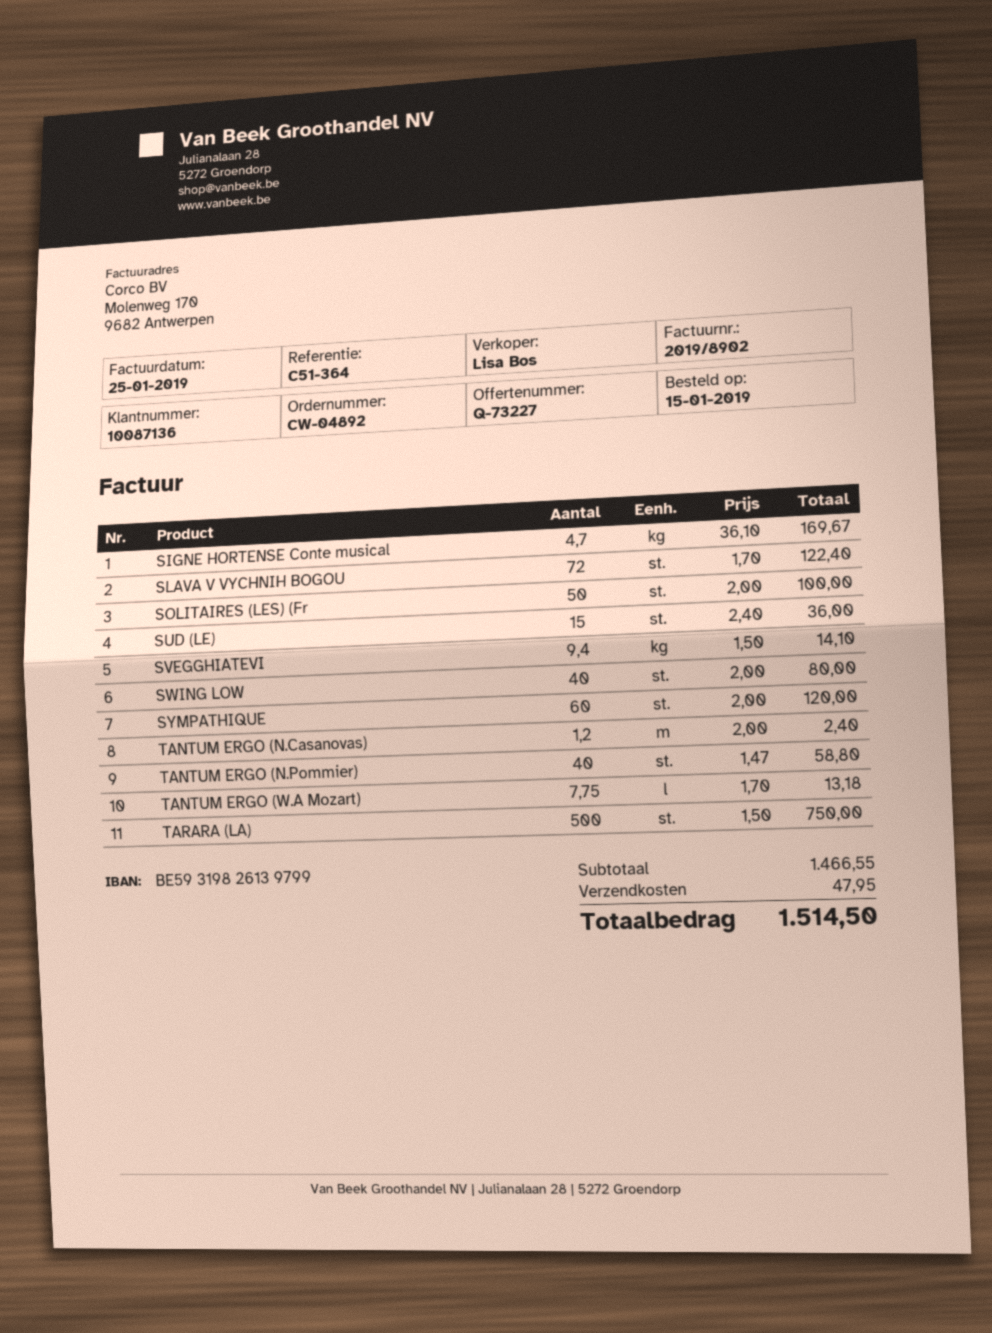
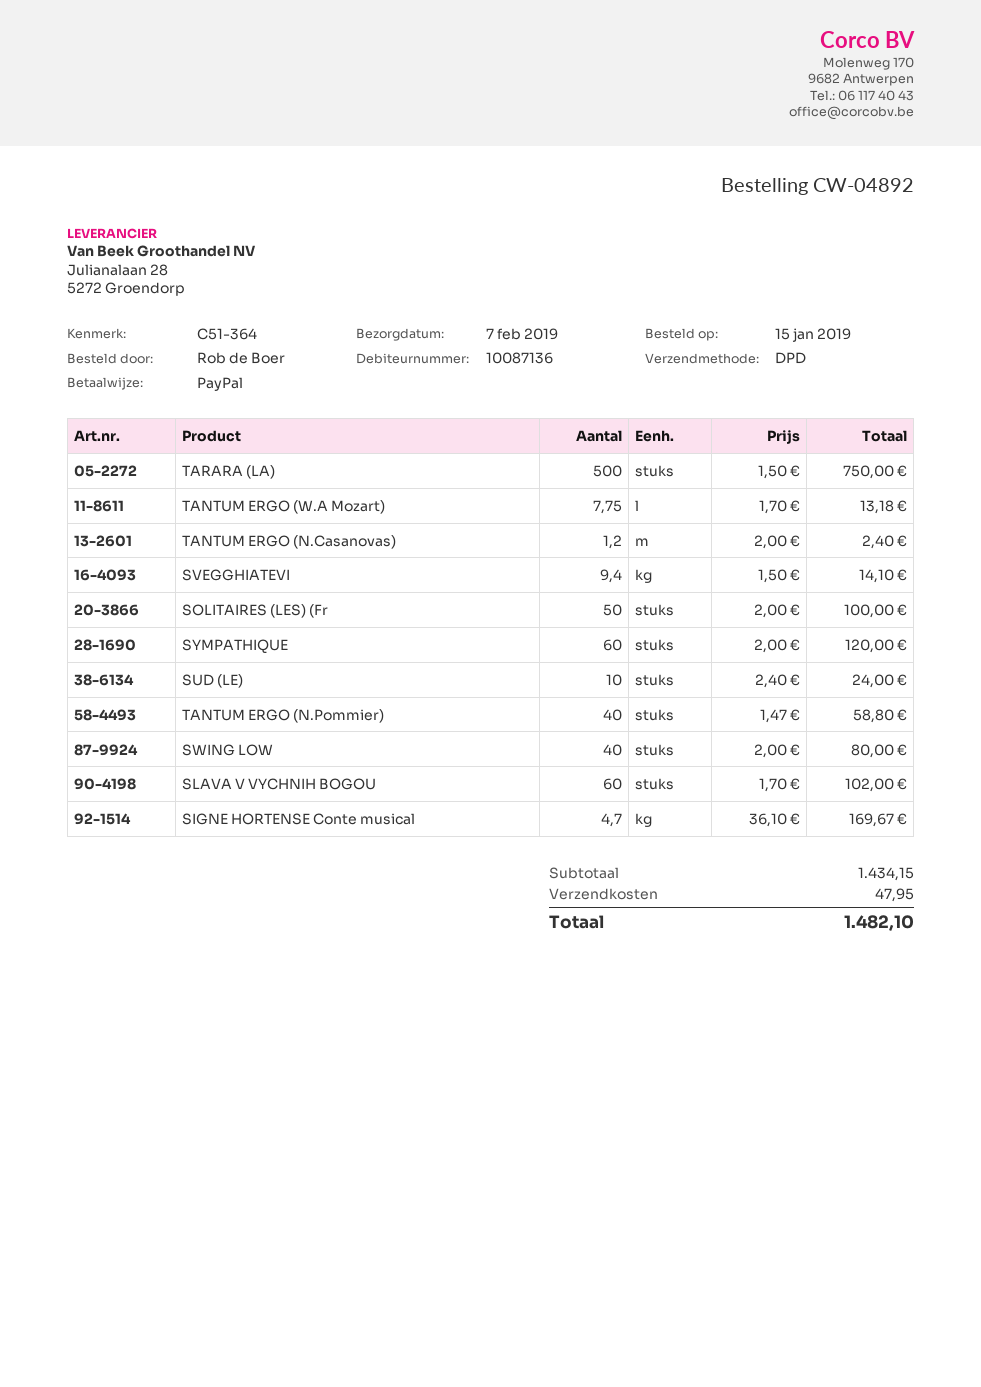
SLAVA V VYCHNIH BOGOU: 72 x 1.70 = 122.40 -> 60 x 1.70 = 102.00
SUD (LE): 15 x 2.40 = 36.00 -> 10 x 2.40 = 24.00
subtotal: 1466.55 -> 1434.15
total: 1514.50 -> 1482.10

